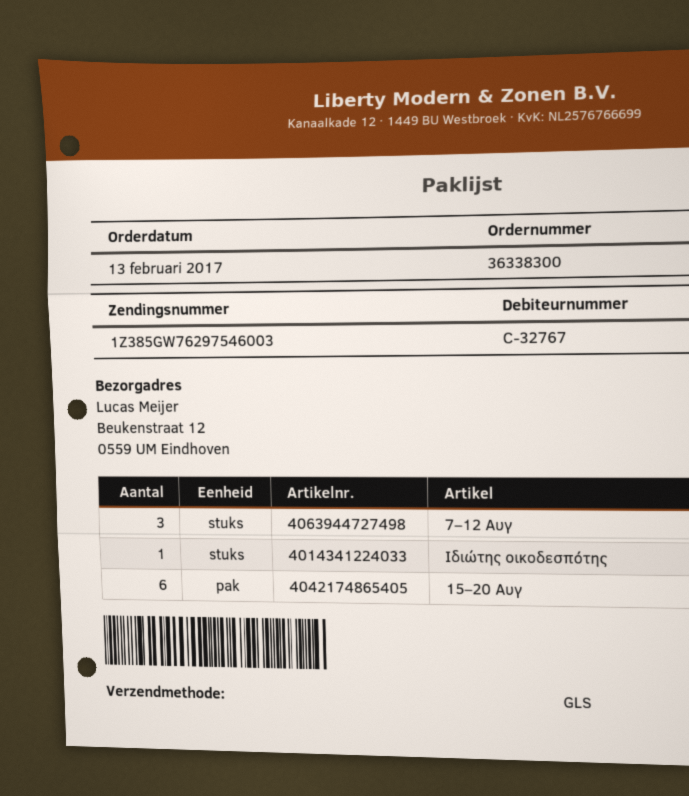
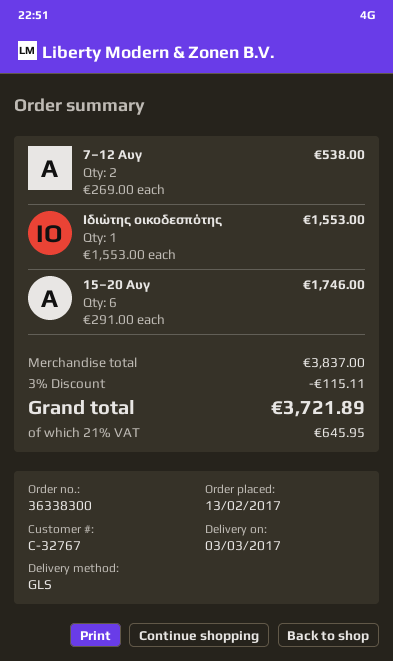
7–12 Αυγ: 3 -> 2

